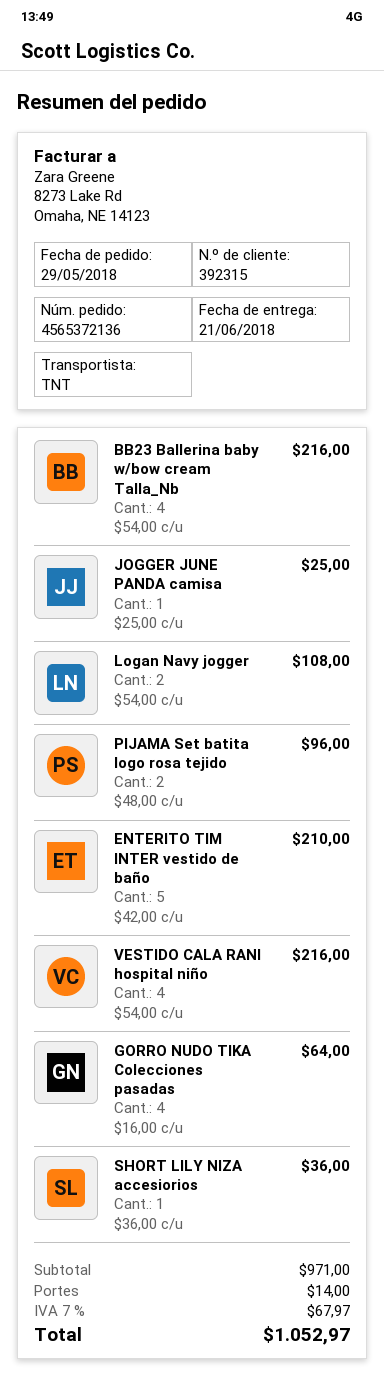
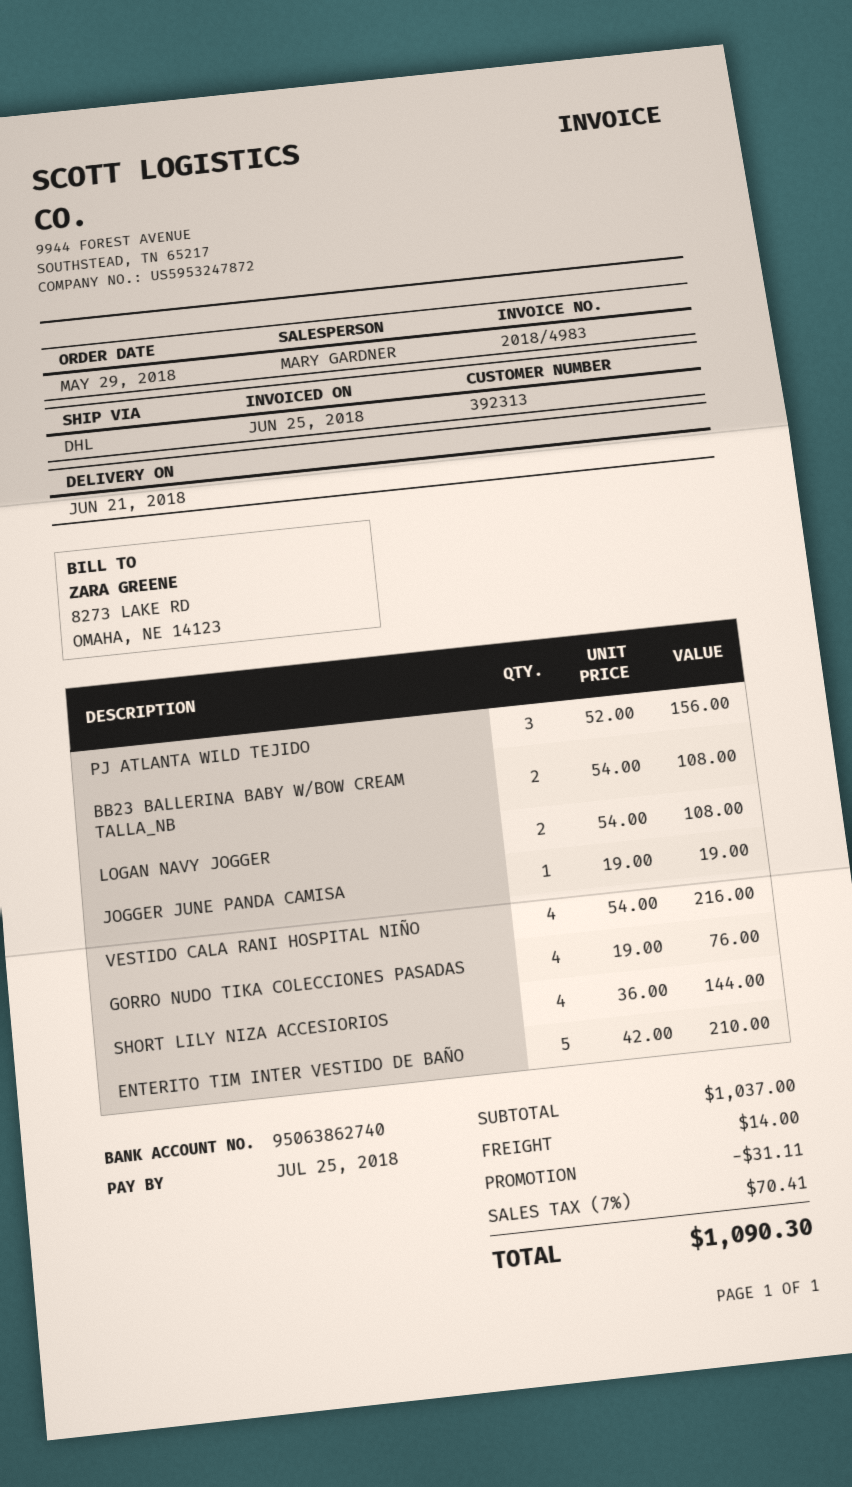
customer number: 392315 -> 392313
shipping method: TNT -> DHL
BB23 Ballerina baby w/bow cream Talla_Nb: 4 x 54.00 = 216.00 -> 2 x 54.00 = 108.00
JOGGER JUNE PANDA camisa: 1 x 25.00 = 25.00 -> 1 x 19.00 = 19.00
PIJAMA Set batita logo rosa tejido: 2 x 48.00 = 96.00 -> none
GORRO NUDO TIKA Colecciones pasadas: 4 x 16.00 = 64.00 -> 4 x 19.00 = 76.00
SHORT LILY NIZA accesiorios: 1 x 36.00 = 36.00 -> 4 x 36.00 = 144.00
PJ ATLANTA WILD TEJIDO: none -> 3 x 52.00 = 156.00
subtotal: 971.00 -> 1037.00
discount: none -> 31.11
tax: 7% = 67.97 -> 7% = 70.41
total: 1052.97 -> 1090.30

